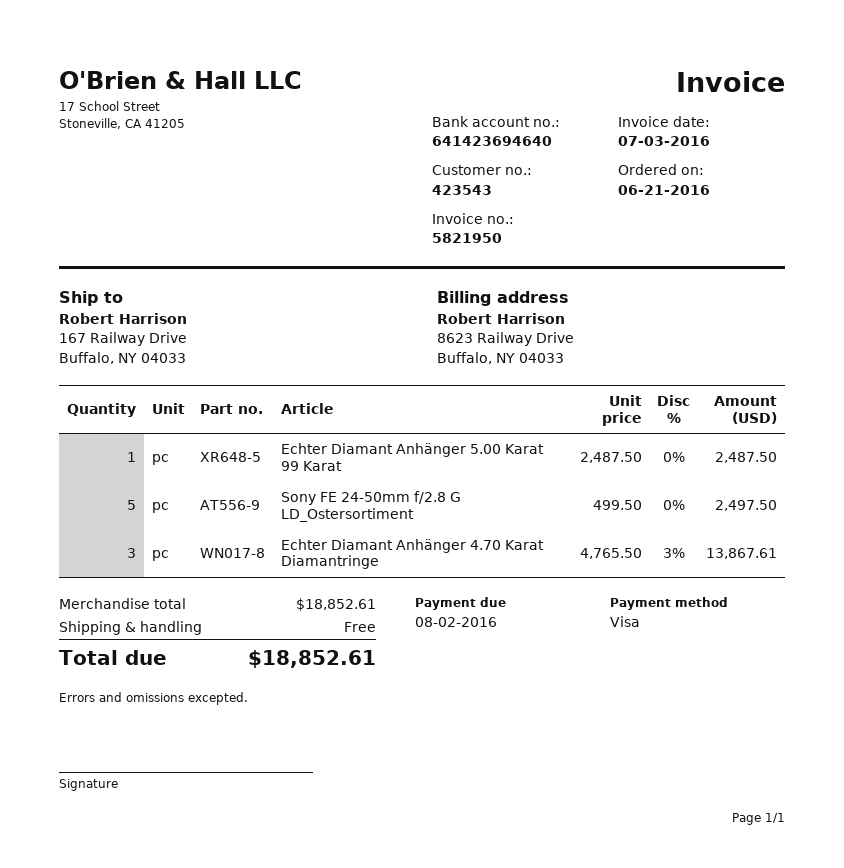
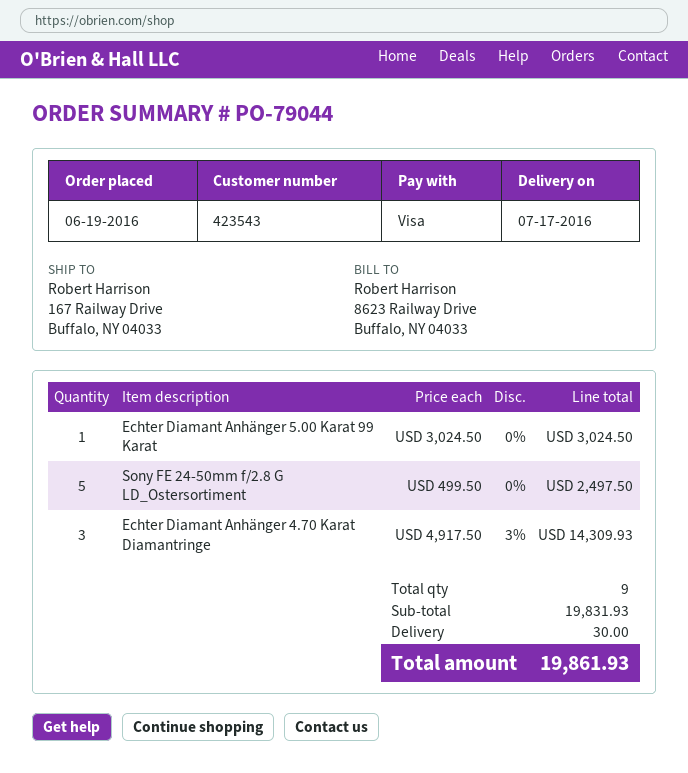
order date: 2016-06-21 -> 2016-06-19
Echter Diamant Anhänger 5.00 Karat 99 Karat: 1 x 2487.50 = 2487.50 -> 1 x 3024.50 = 3024.50
Echter Diamant Anhänger 4.70 Karat Diamantringe: 3 x 4765.50 - 3% = 13867.61 -> 3 x 4917.50 - 3% = 14309.93
subtotal: 18852.61 -> 19831.93
shipping: 0.00 -> 30.00
total: 18852.61 -> 19861.93

